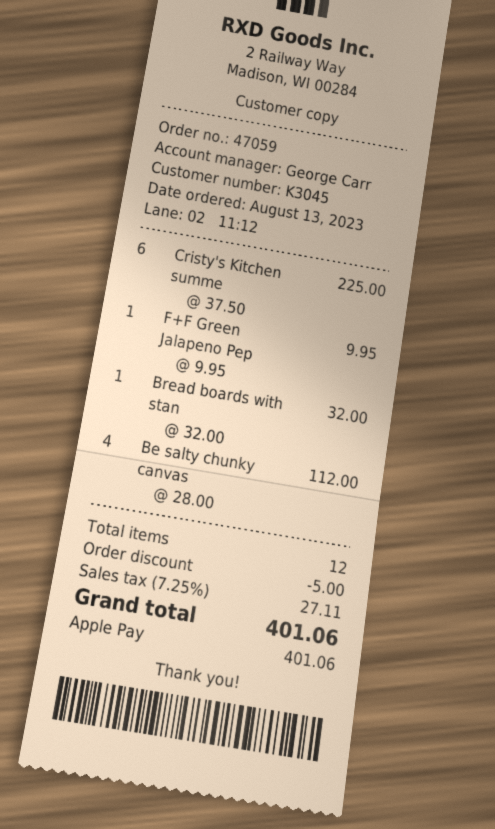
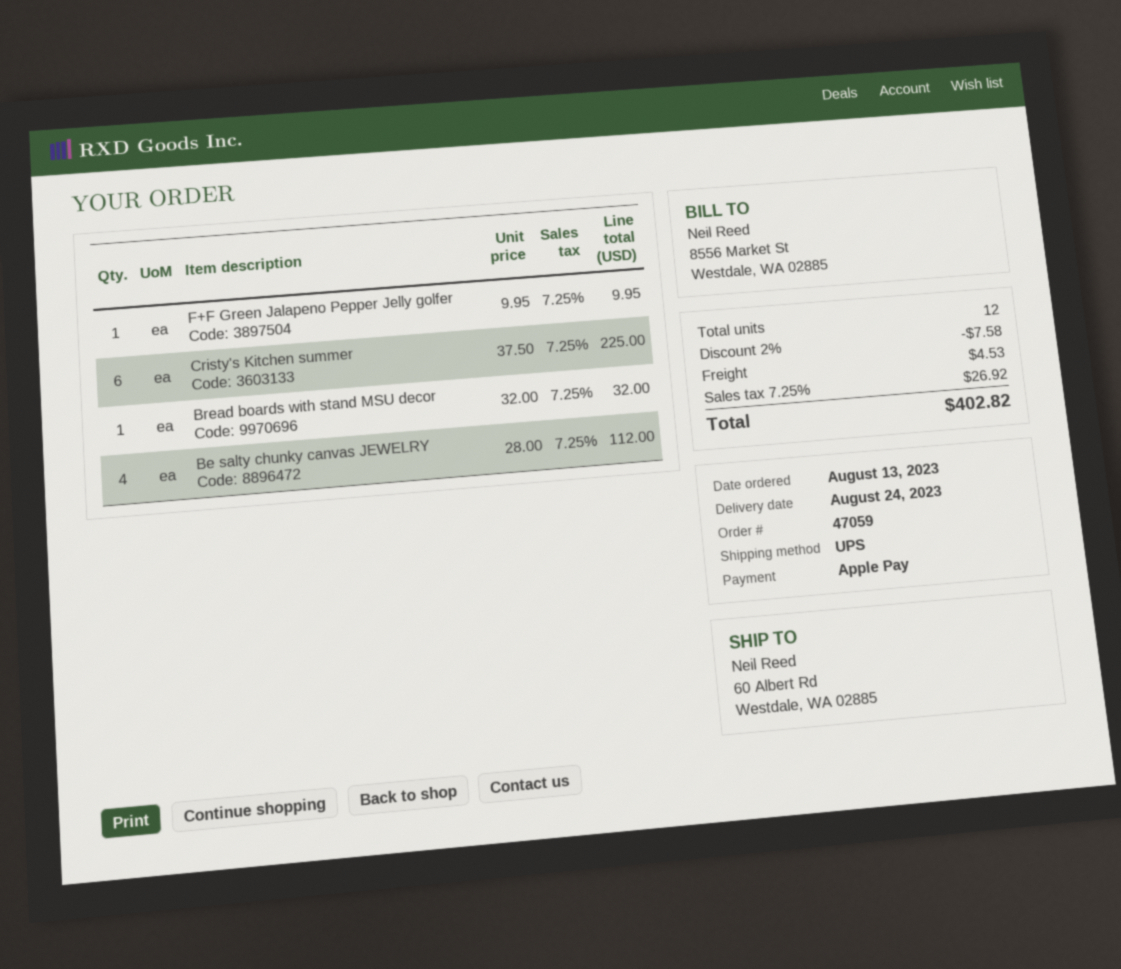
discount: 5.00 -> 7.58
shipping: none -> 4.53
tax: 7.25% = 27.11 -> 7.25% = 26.92
total: 401.06 -> 402.82

